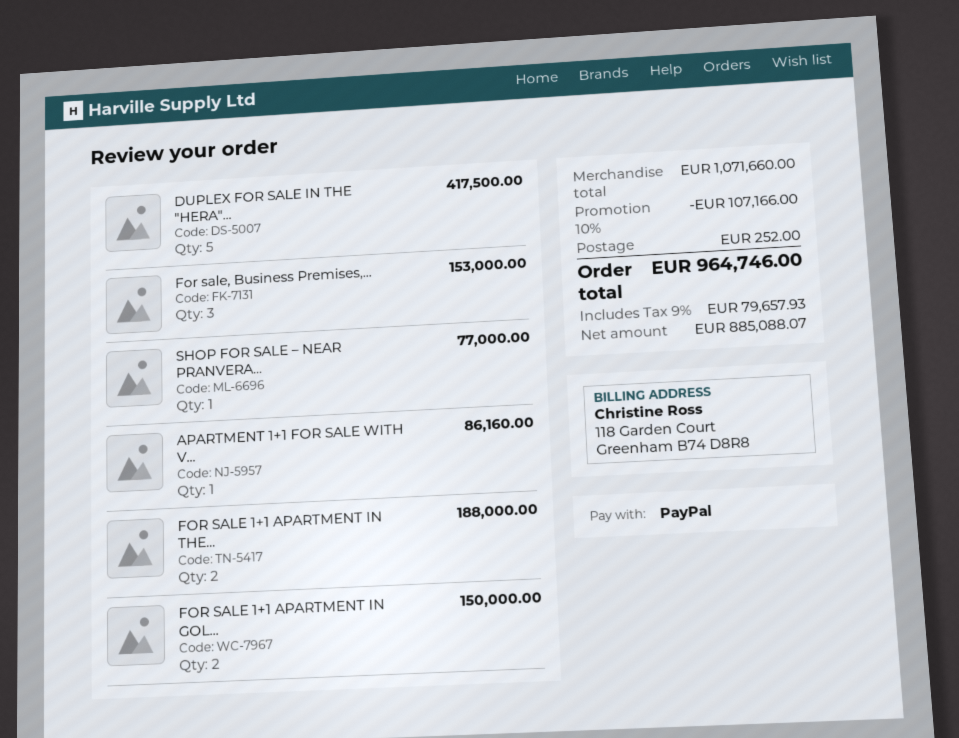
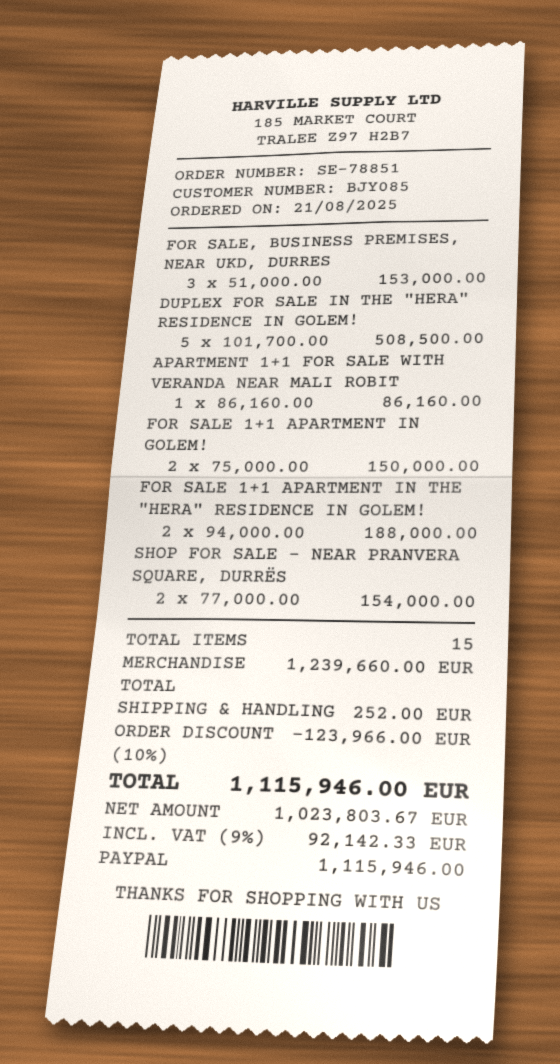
DUPLEX FOR SALE IN THE "HERA"...: 5 for 417500.00 -> 5 for 508500.00
SHOP FOR SALE – NEAR PRANVERA...: 1 for 77000.00 -> 2 for 154000.00
subtotal: 1071660.00 -> 1239660.00
discount: 10% = 107166.00 -> 10% = 123966.00
net: 885088.07 -> 1023803.67
tax: 9% = 79657.93 -> 9% = 92142.33
total: 964746.00 -> 1115946.00

